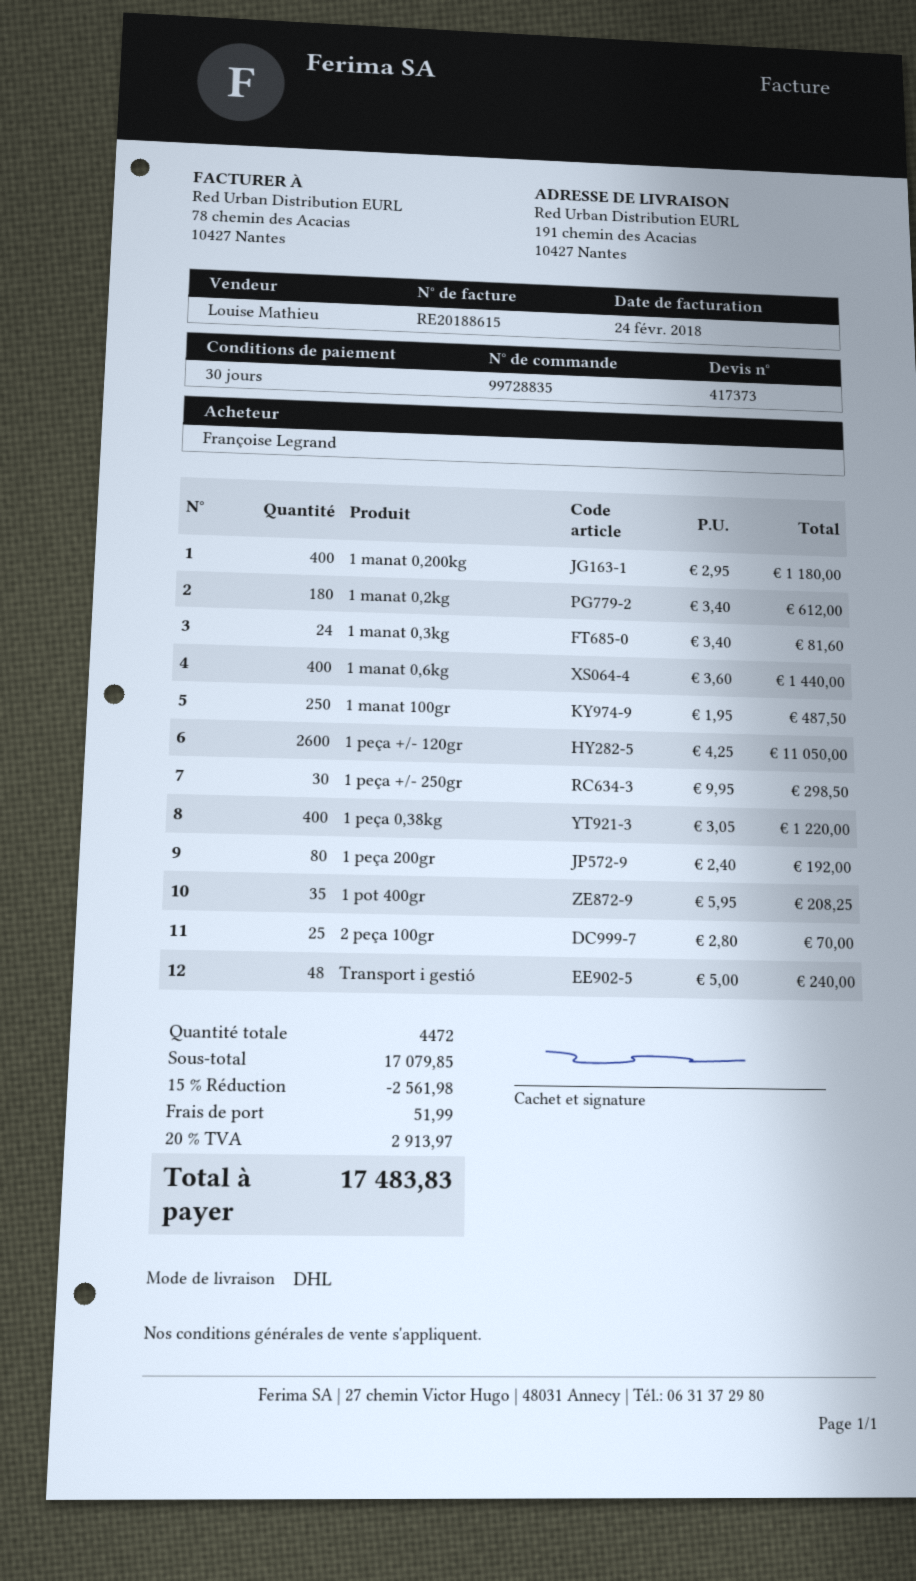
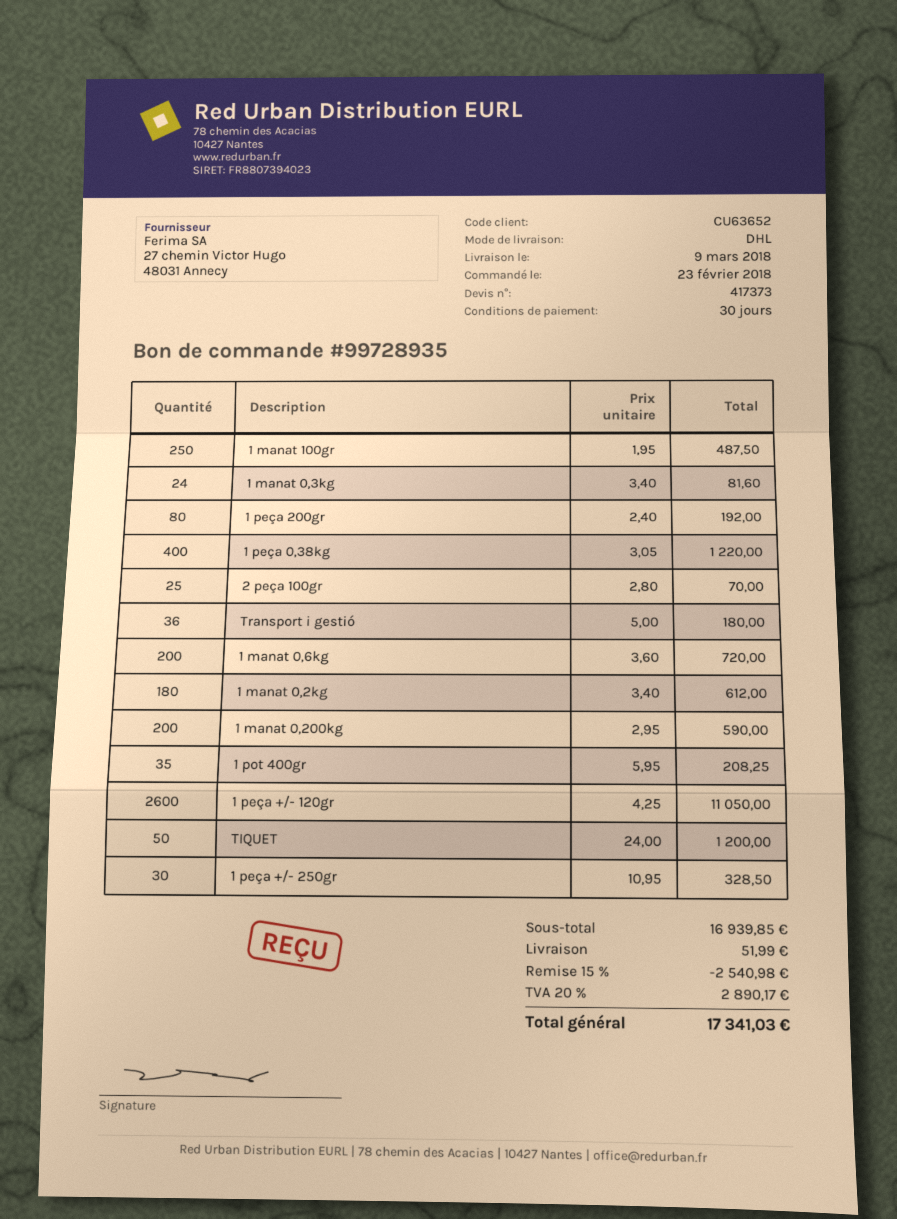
order number: 99728835 -> 99728935
1 manat 0,200kg: 400 x 2.95 = 1180.00 -> 200 x 2.95 = 590.00
1 manat 0,6kg: 400 x 3.60 = 1440.00 -> 200 x 3.60 = 720.00
1 peça +/- 250gr: 30 x 9.95 = 298.50 -> 30 x 10.95 = 328.50
Transport i gestió: 48 x 5.00 = 240.00 -> 36 x 5.00 = 180.00
TIQUET: none -> 50 x 24.00 = 1200.00
subtotal: 17079.85 -> 16939.85
discount: 15% = 2561.98 -> 15% = 2540.98
tax: 20% = 2913.97 -> 20% = 2890.17
total: 17483.83 -> 17341.03

